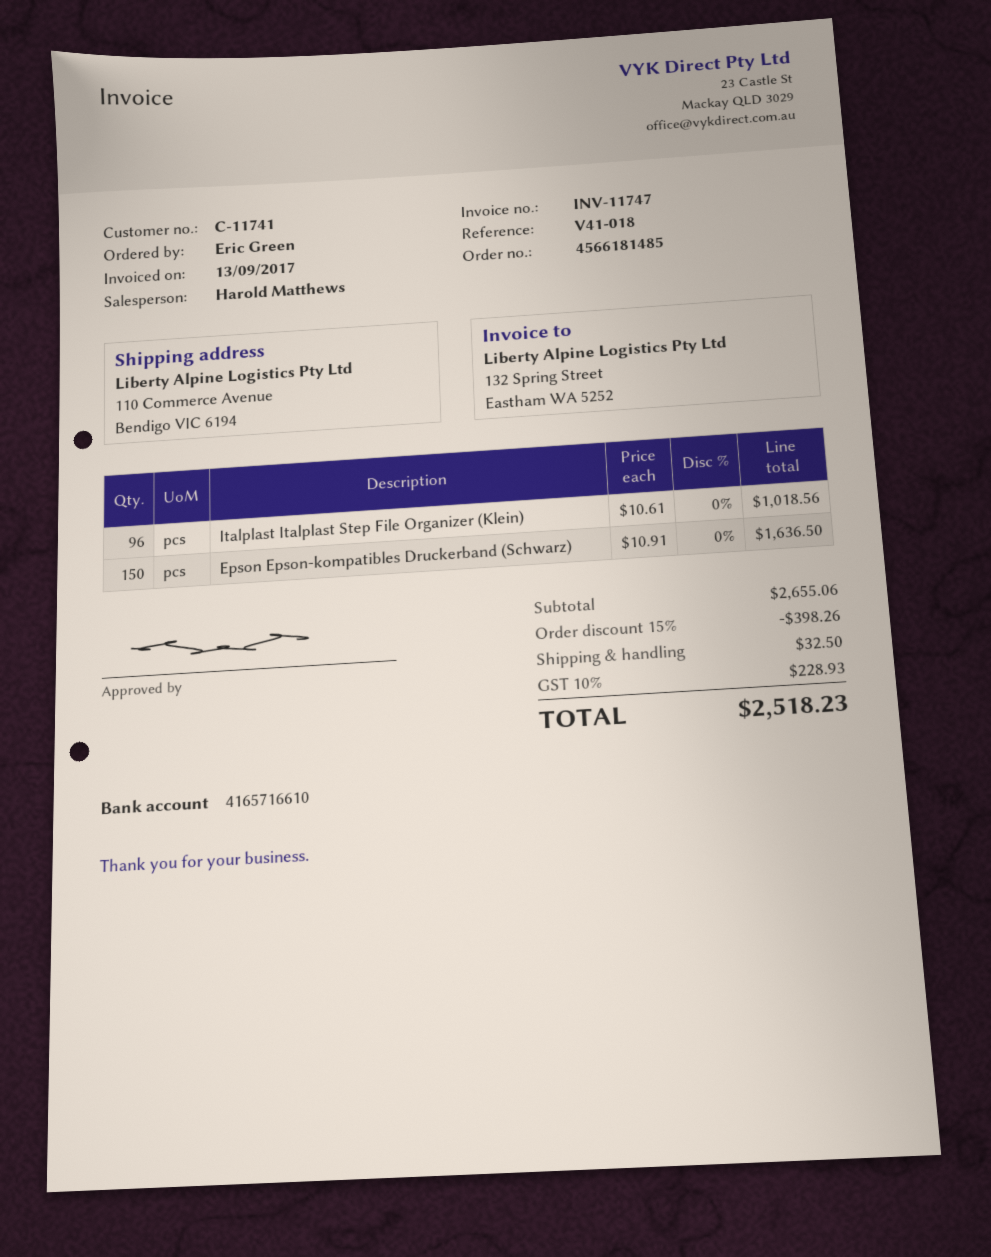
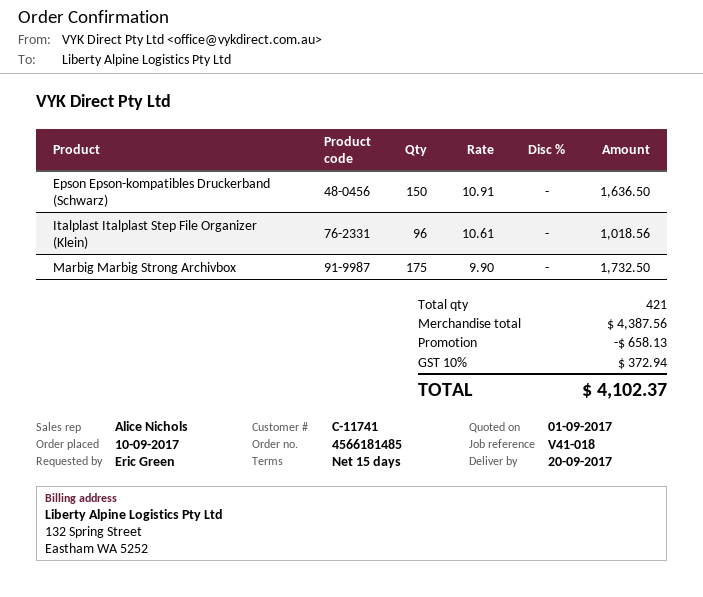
sales rep: Harold Matthews -> Alice Nichols
Marbig Marbig Strong Archivbox: none -> 175 x 9.90 = 1732.50
subtotal: 2655.06 -> 4387.56
discount: 398.26 -> 658.13
shipping: 32.50 -> none
tax: 10% = 228.93 -> 10% = 372.94
total: 2518.23 -> 4102.37

